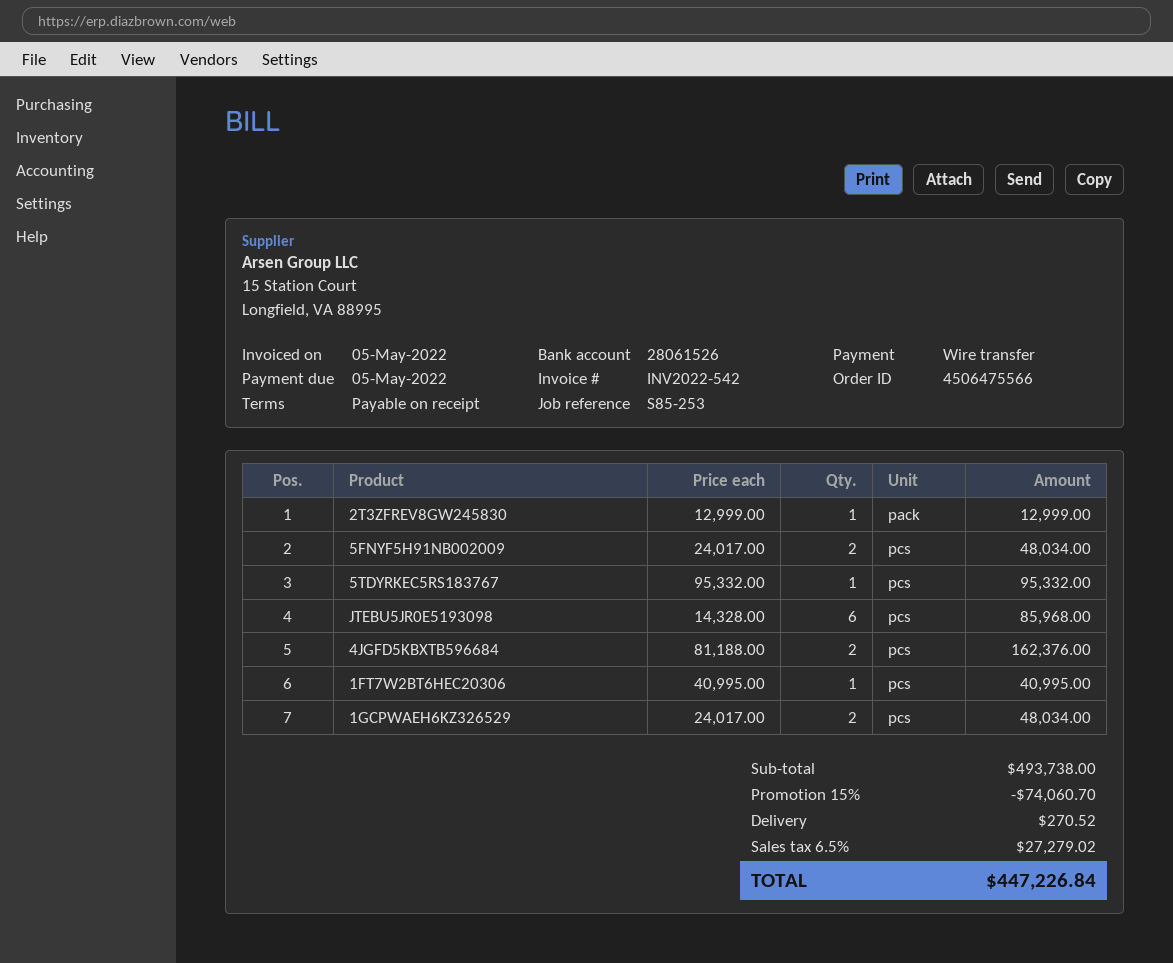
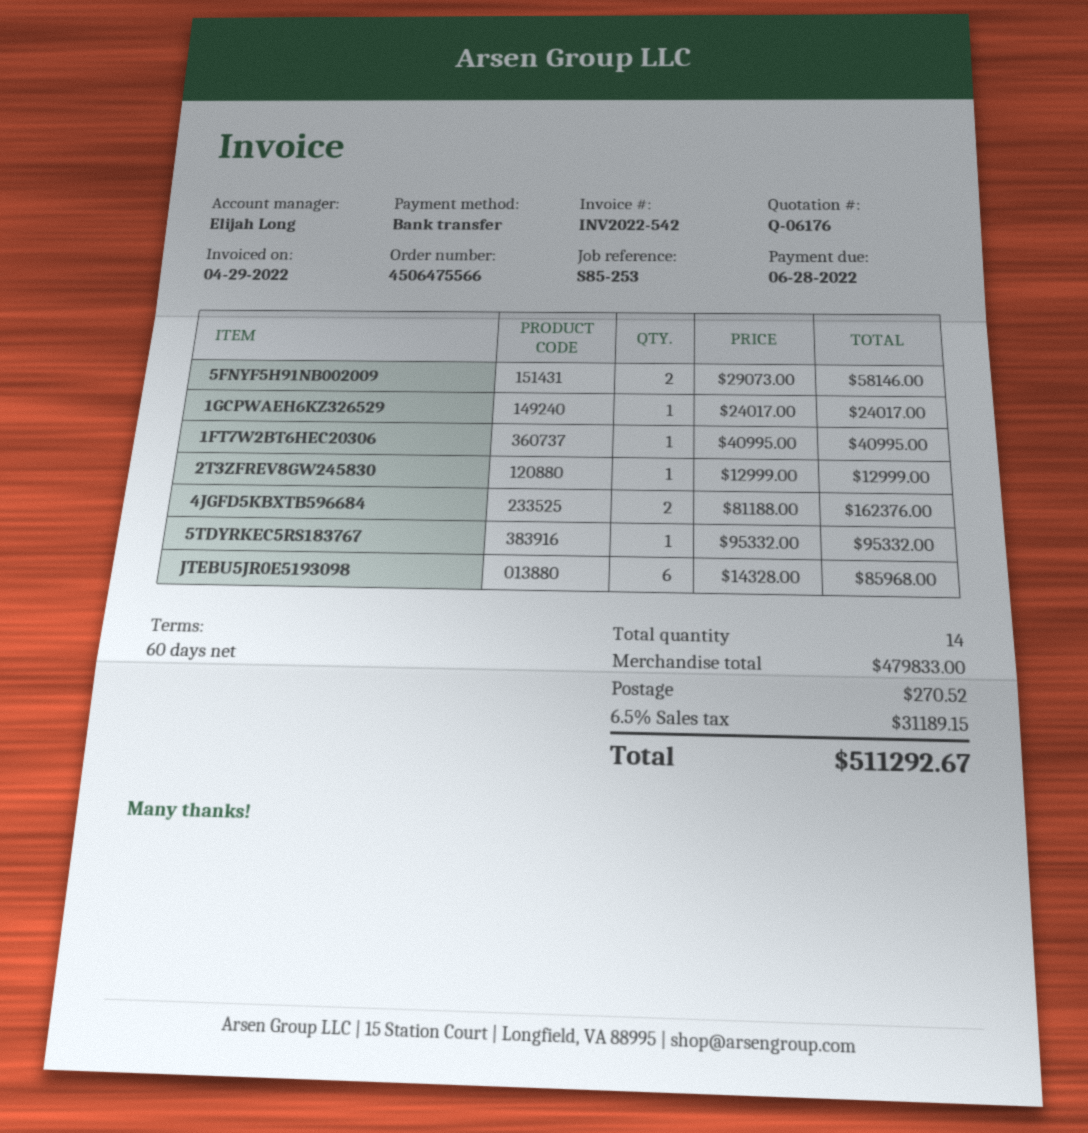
invoice date: 2022-05-05 -> 2022-04-29
payment terms: on receipt -> 60 days
due date: 2022-05-05 -> 2022-06-28
5FNYF5H91NB002009: 2 x 24017.00 = 48034.00 -> 2 x 29073.00 = 58146.00
1GCPWAEH6KZ326529: 2 x 24017.00 = 48034.00 -> 1 x 24017.00 = 24017.00
subtotal: 493738.00 -> 479833.00
discount: 15% = 74060.70 -> none
tax: 6.5% = 27279.02 -> 6.5% = 31189.15
total: 447226.84 -> 511292.67

